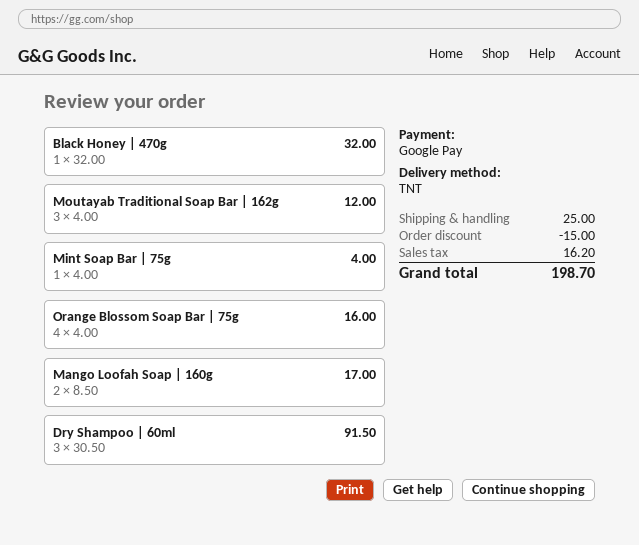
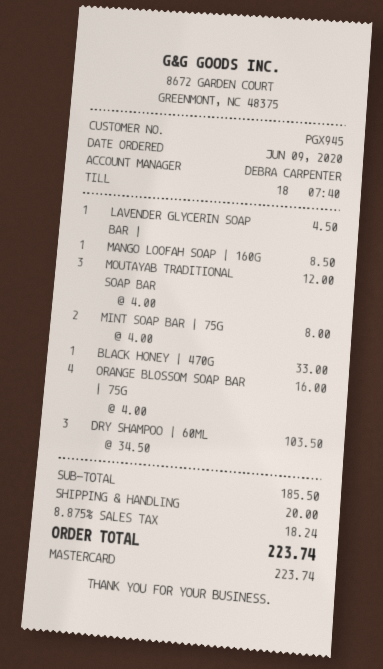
payment method: Google Pay -> Mastercard
Black Honey | 470g: 1 x 32.00 = 32.00 -> 1 x 33.00 = 33.00
Mint Soap Bar | 75g: 1 x 4.00 = 4.00 -> 2 x 4.00 = 8.00
Mango Loofah Soap | 160g: 2 x 8.50 = 17.00 -> 1 x 8.50 = 8.50
Dry Shampoo | 60ml: 3 x 30.50 = 91.50 -> 3 x 34.50 = 103.50
LAVENDER GLYCERIN SOAP BAR |: none -> 1 x 4.50 = 4.50
discount: 15.00 -> none
shipping: 25.00 -> 20.00
tax: 16.20 -> 18.24
total: 198.70 -> 223.74

